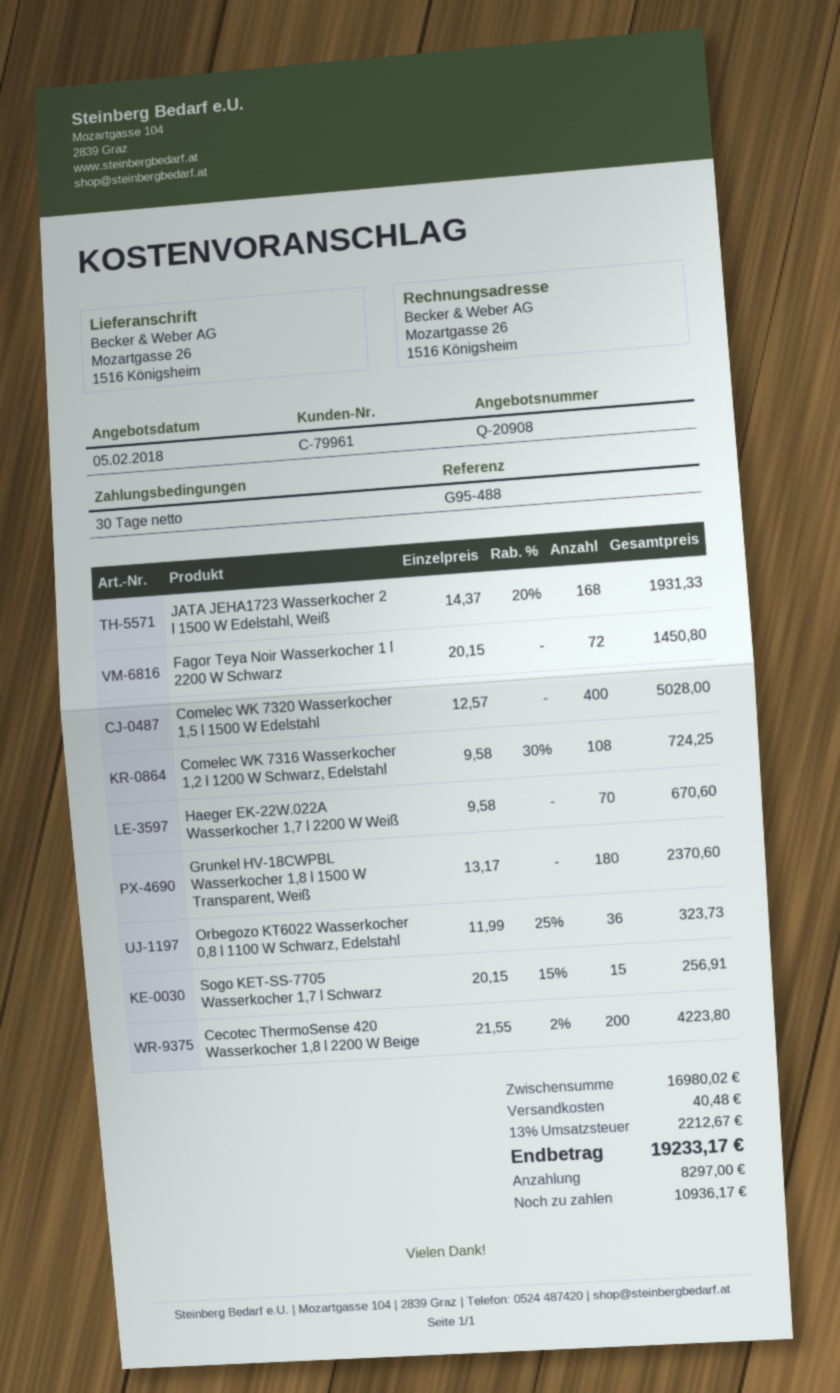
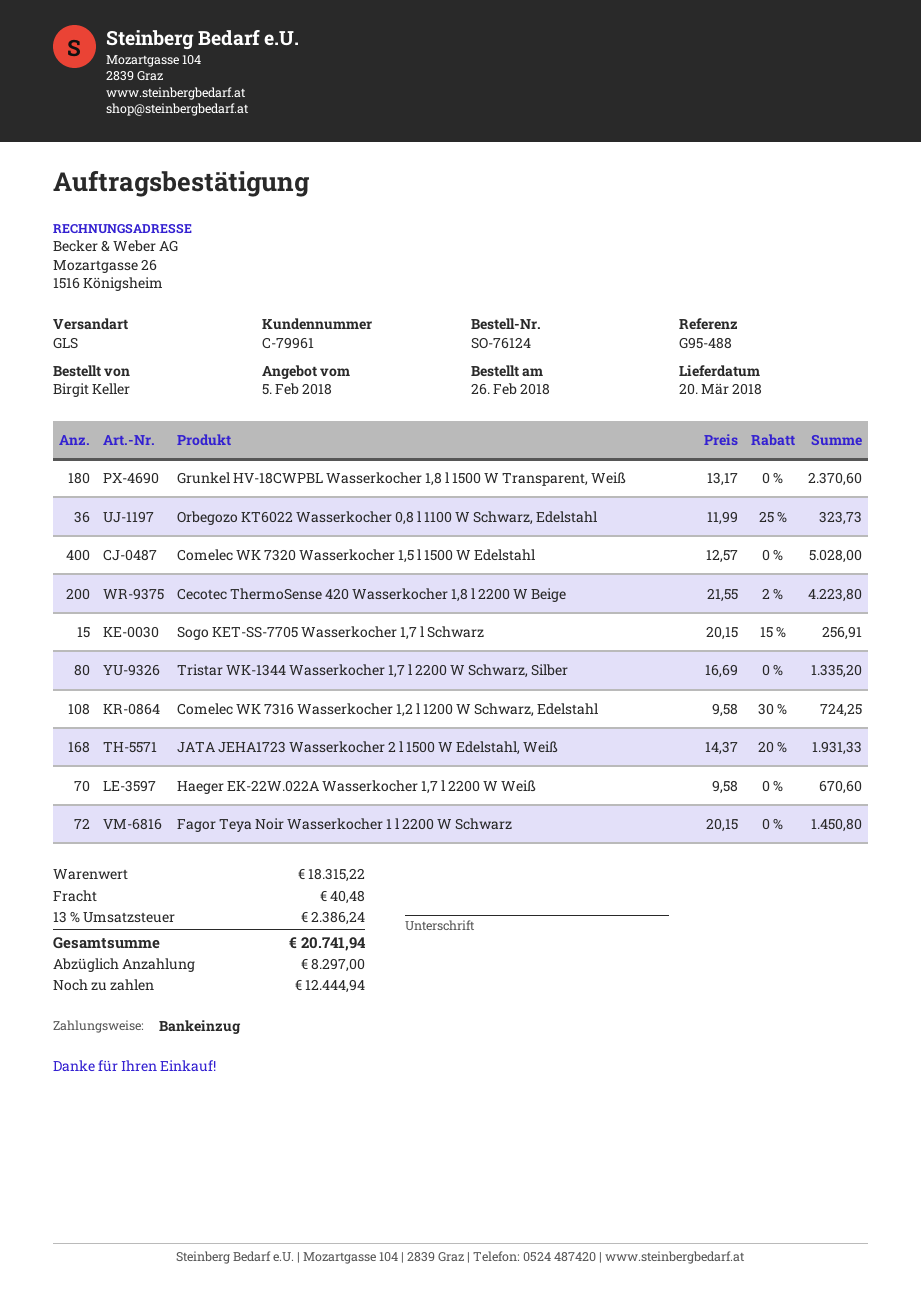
Tristar WK-1344 Wasserkocher 1,7 l 2200 W Schwarz, Silber: none -> 80 x 16.69 = 1335.20
subtotal: 16980.02 -> 18315.22
tax: 13% = 2212.67 -> 13% = 2386.24
total: 19233.17 -> 20741.94
balance: 10936.17 -> 12444.94

